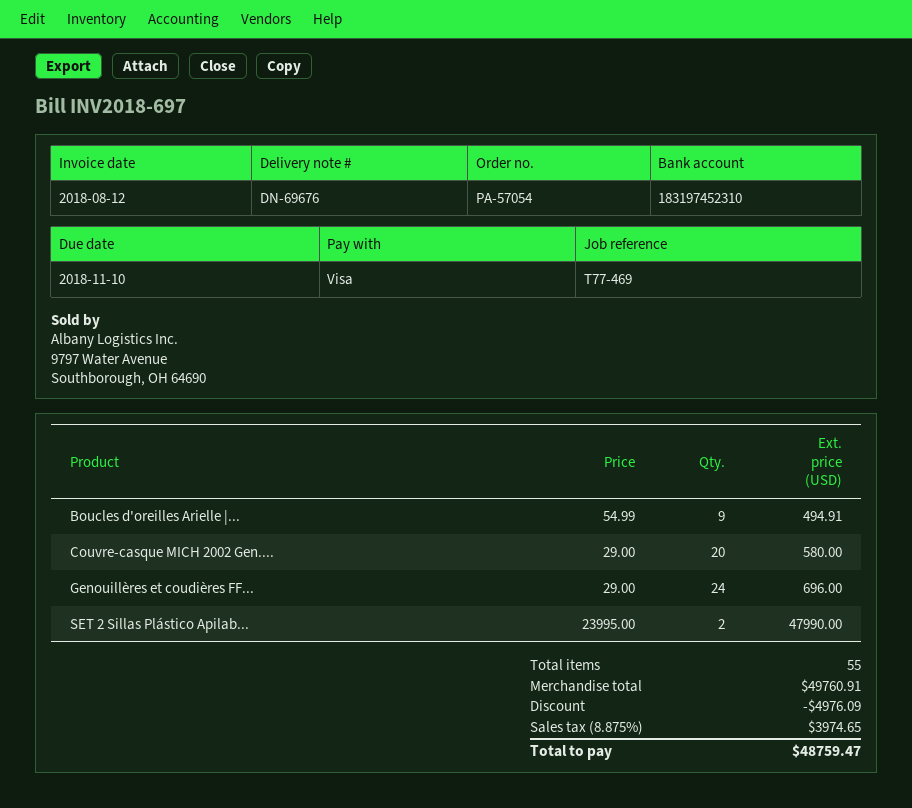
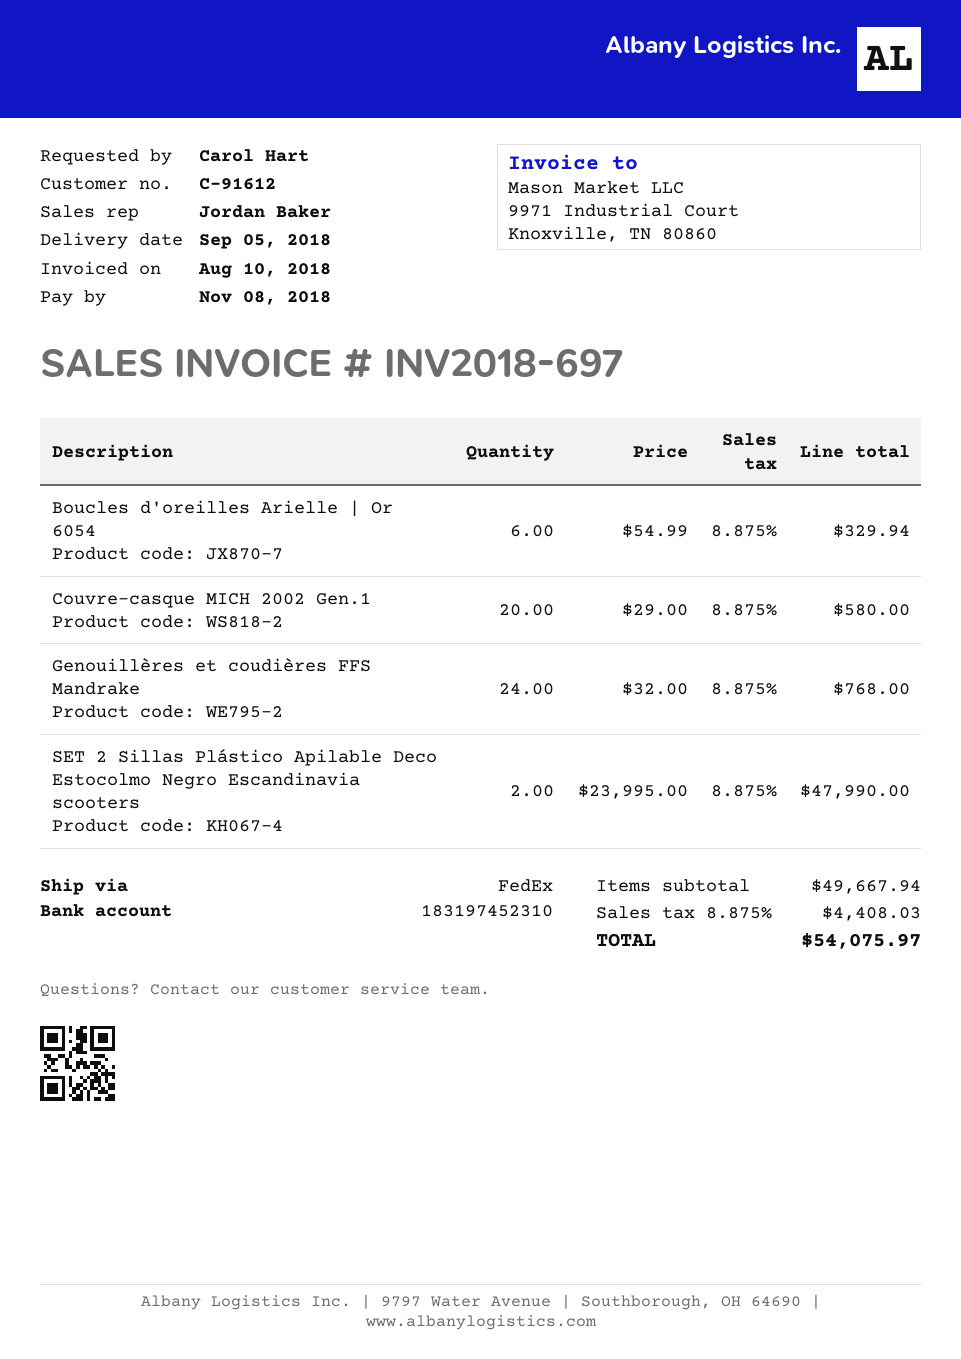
invoice date: 2018-08-12 -> 2018-08-10
due date: 2018-11-10 -> 2018-11-08
Boucles d'oreilles Arielle |...: 9 x 54.99 = 494.91 -> 6 x 54.99 = 329.94
Genouillères et coudières FF...: 24 x 29.00 = 696.00 -> 24 x 32.00 = 768.00
subtotal: 49760.91 -> 49667.94
discount: 4976.09 -> none
tax: 8.875% = 3974.65 -> 8.875% = 4408.03
total: 48759.47 -> 54075.97

